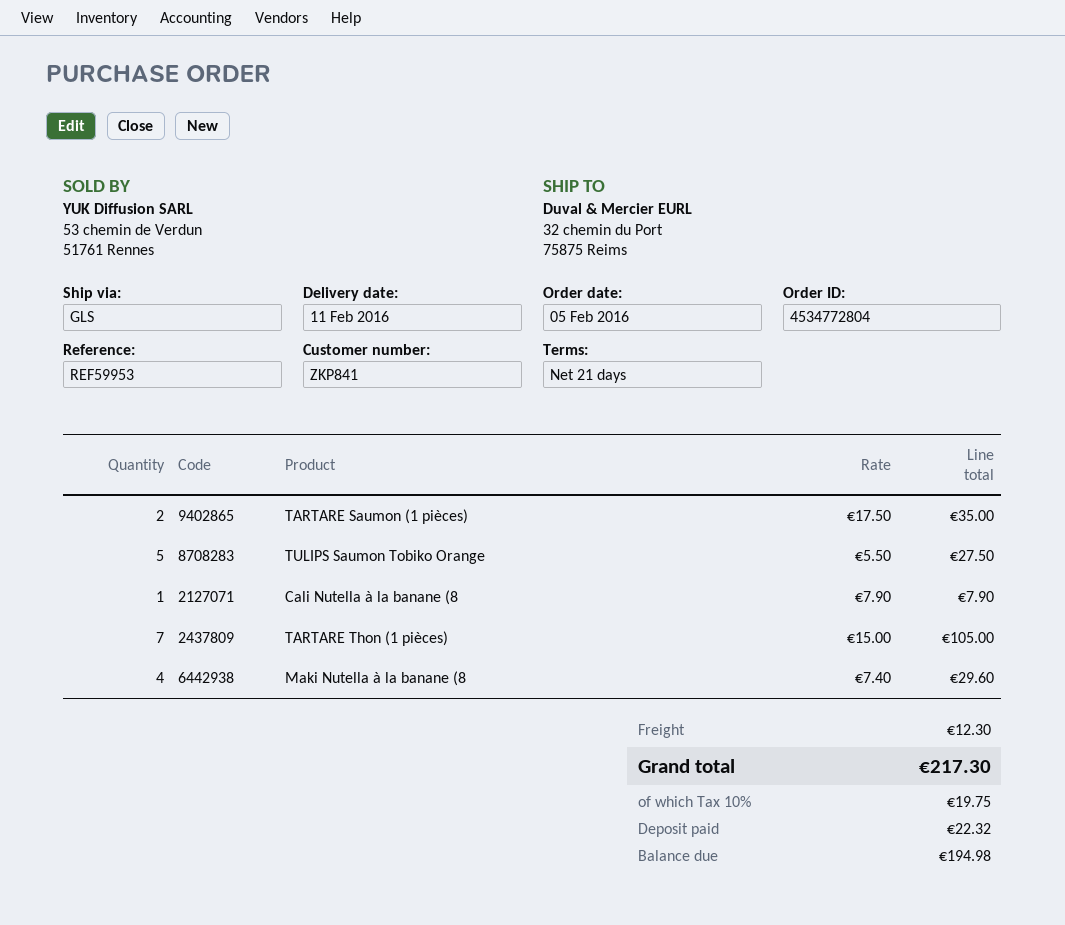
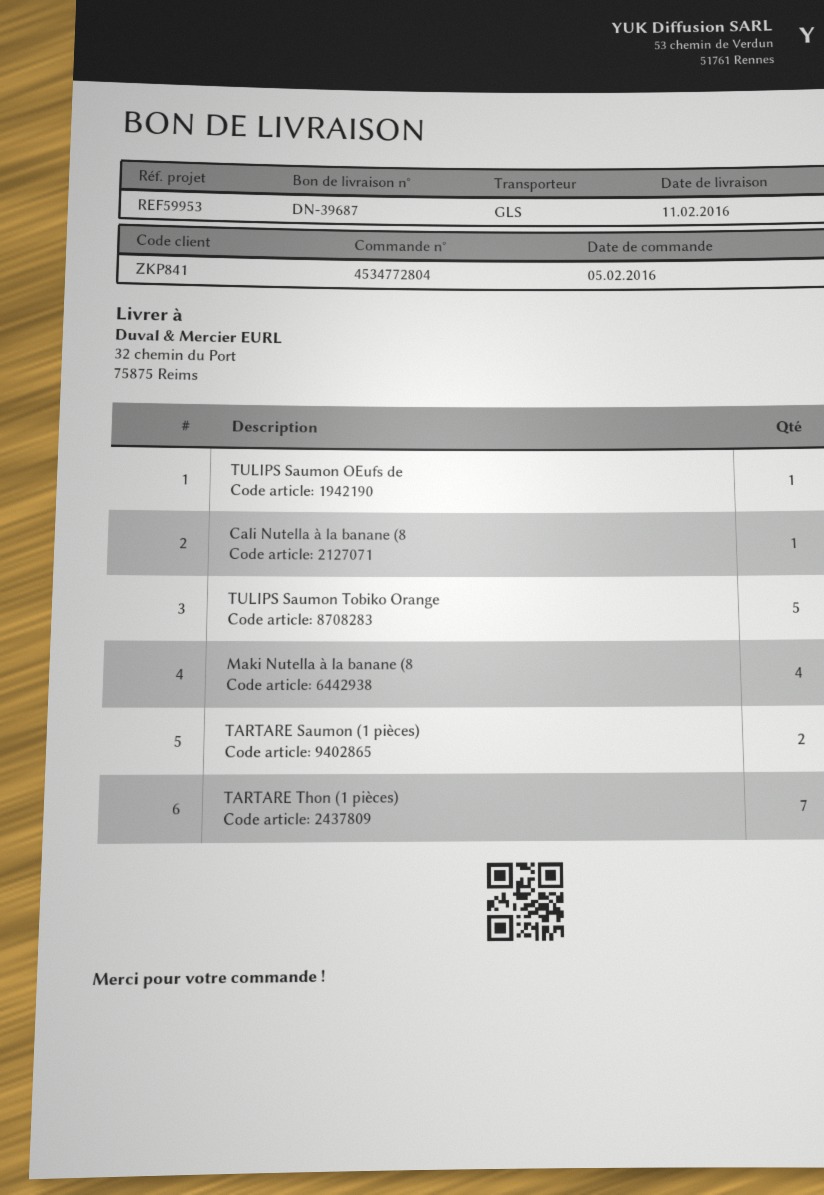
TULIPS Saumon OEufs de: none -> 1

